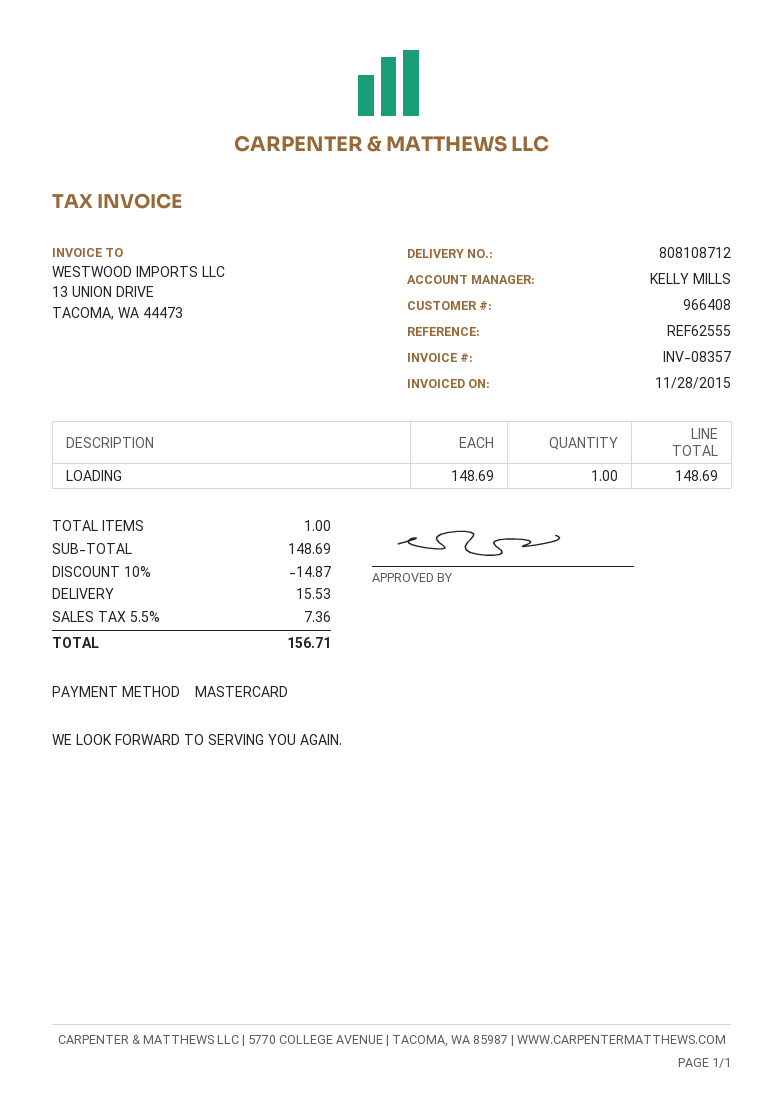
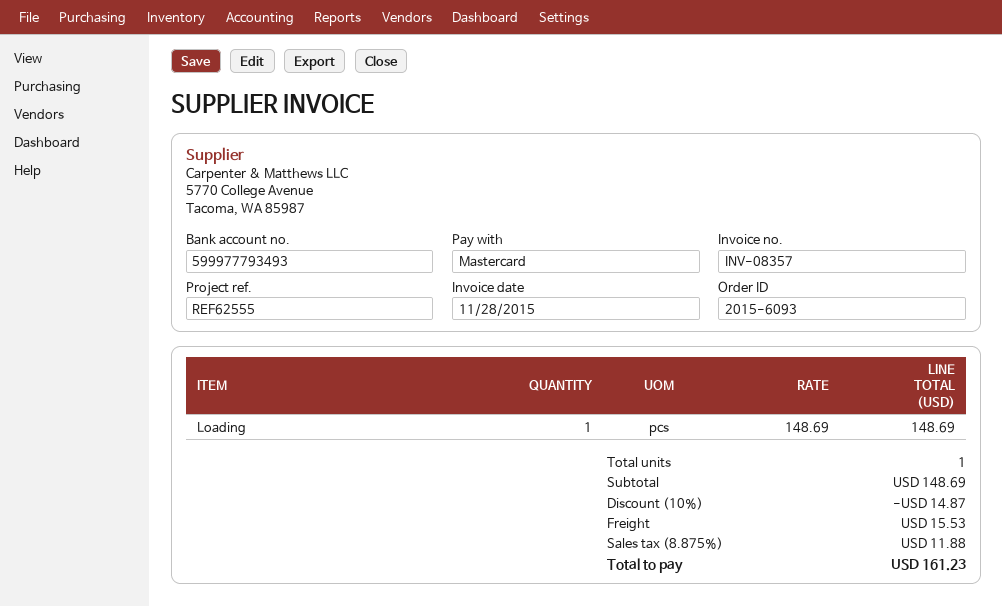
tax: 5.5% = 7.36 -> 8.875% = 11.88
total: 156.71 -> 161.23

